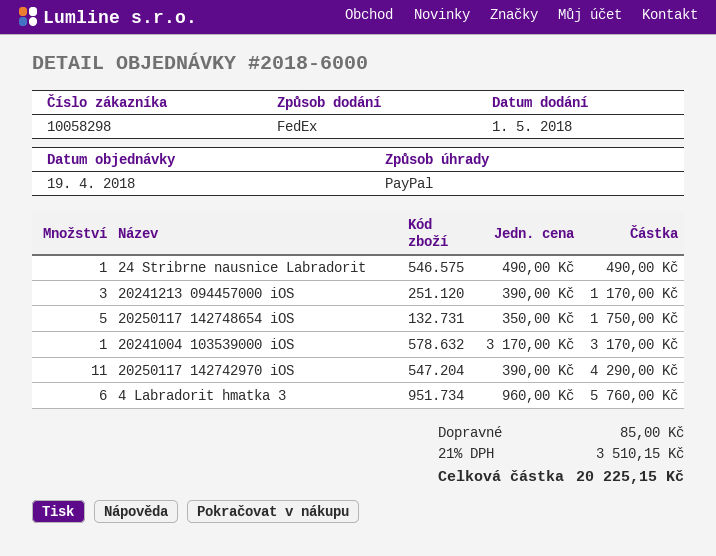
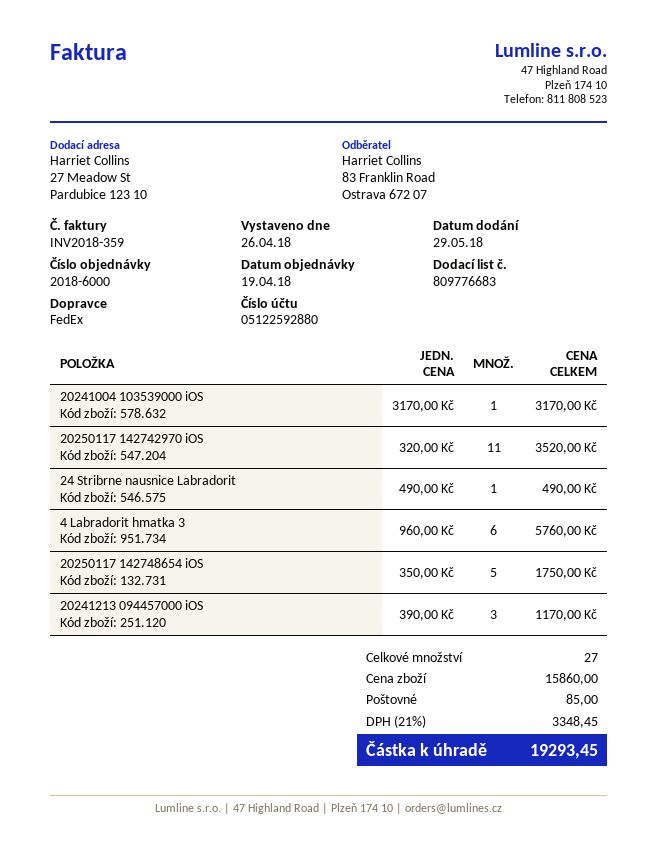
delivery date: 2018-05-01 -> 2018-05-29
20250117 142742970 iOS: 11 x 390.00 = 4290.00 -> 11 x 320.00 = 3520.00
tax: 21% = 3510.15 -> 21% = 3348.45
total: 20225.15 -> 19293.45

